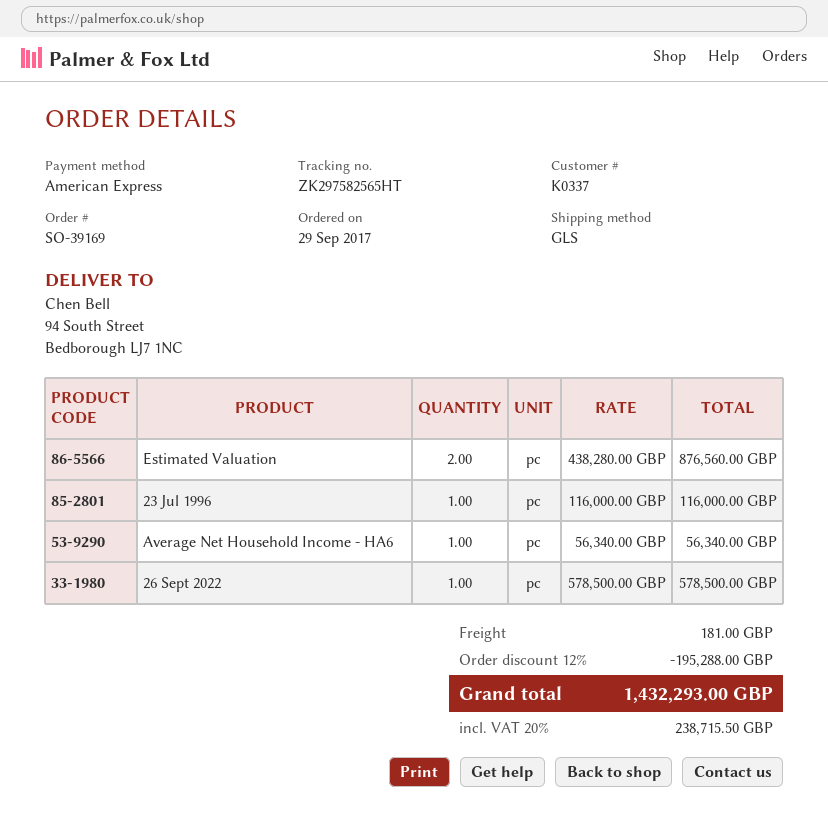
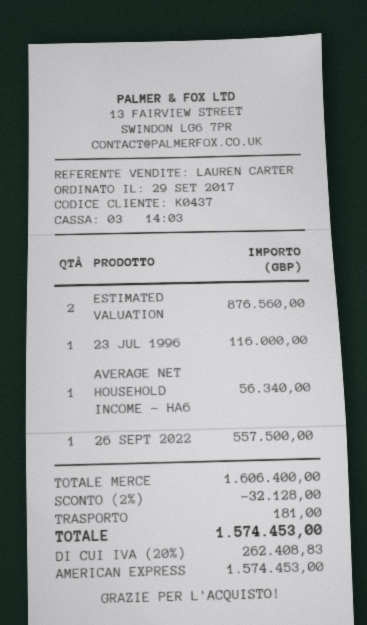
customer number: K0337 -> K0437
26 Sept 2022: 1 for 578500.00 -> 1 for 557500.00
discount: 12% = 195288.00 -> 2% = 32128.00
tax: 20% = 238715.50 -> 20% = 262408.83
total: 1432293.00 -> 1574453.00

